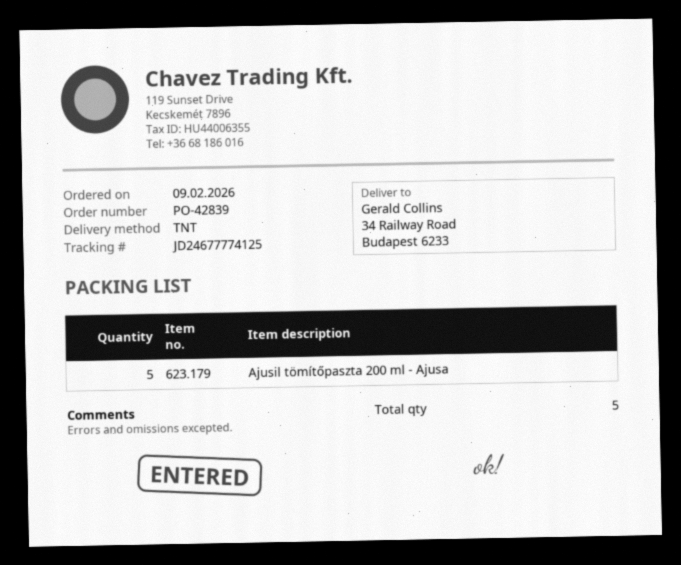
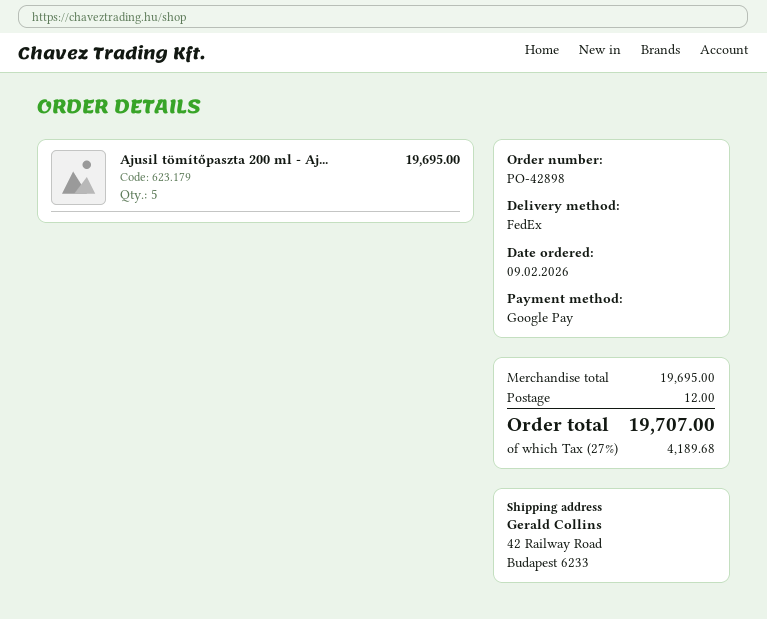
order number: PO-42839 -> PO-42898
shipping method: TNT -> FedEx
ship to: 34 Railway Road, Budapest 6233 -> 42 Railway Road, Budapest 6233

